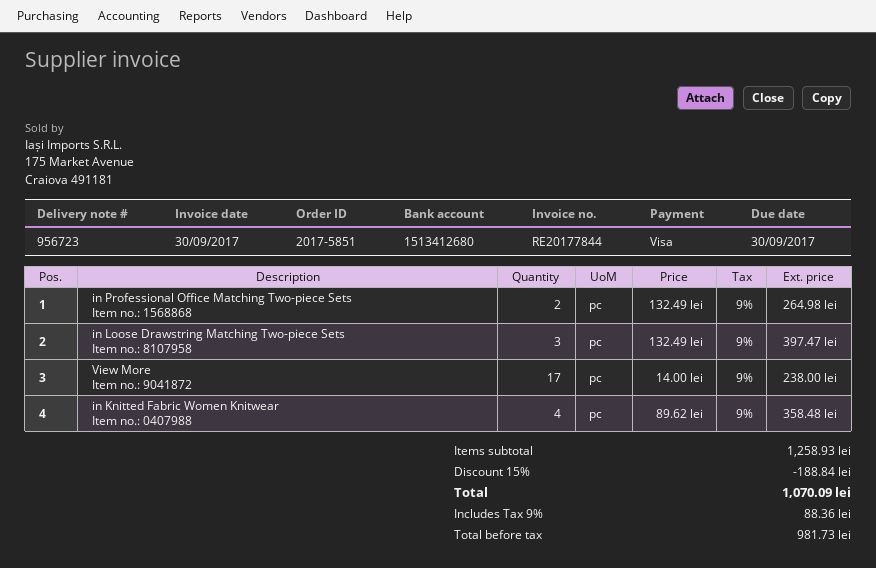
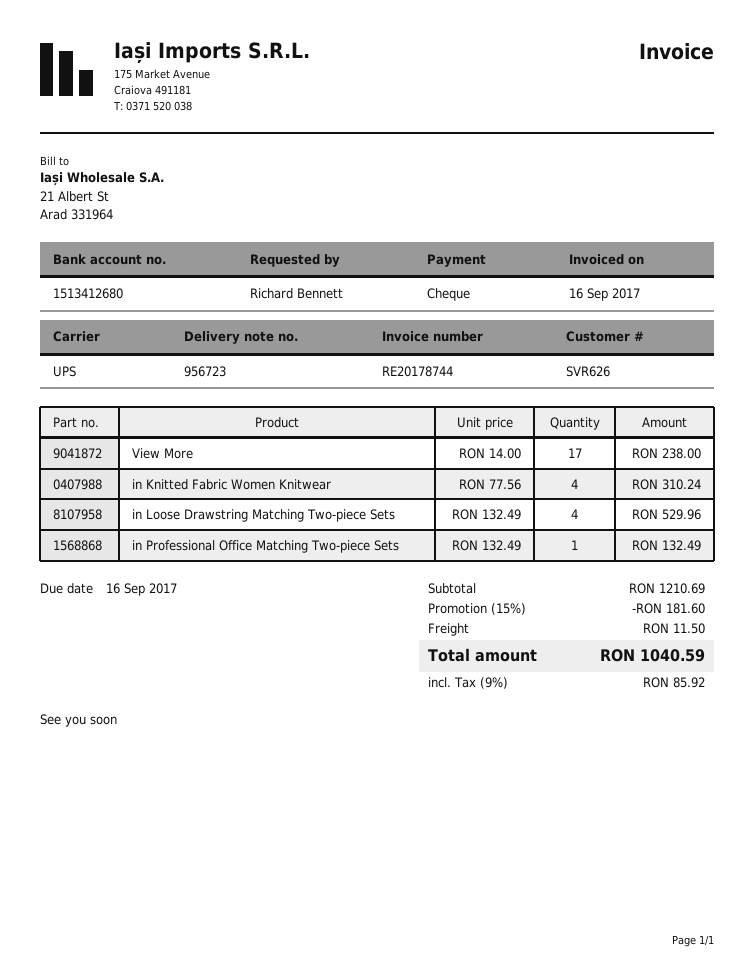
invoice number: RE20177844 -> RE20178744
invoice date: 2017-09-30 -> 2017-09-16
due date: 2017-09-30 -> 2017-09-16
payment method: Visa -> cheque
in Professional Office Matching Two-piece Sets: 2 x 132.49 = 264.98 -> 1 x 132.49 = 132.49
in Loose Drawstring Matching Two-piece Sets: 3 x 132.49 = 397.47 -> 4 x 132.49 = 529.96
in Knitted Fabric Women Knitwear: 4 x 89.62 = 358.48 -> 4 x 77.56 = 310.24
subtotal: 1258.93 -> 1210.69
discount: 15% = 188.84 -> 15% = 181.60
shipping: none -> 11.50
tax: 9% = 88.36 -> 9% = 85.92
total: 1070.09 -> 1040.59

